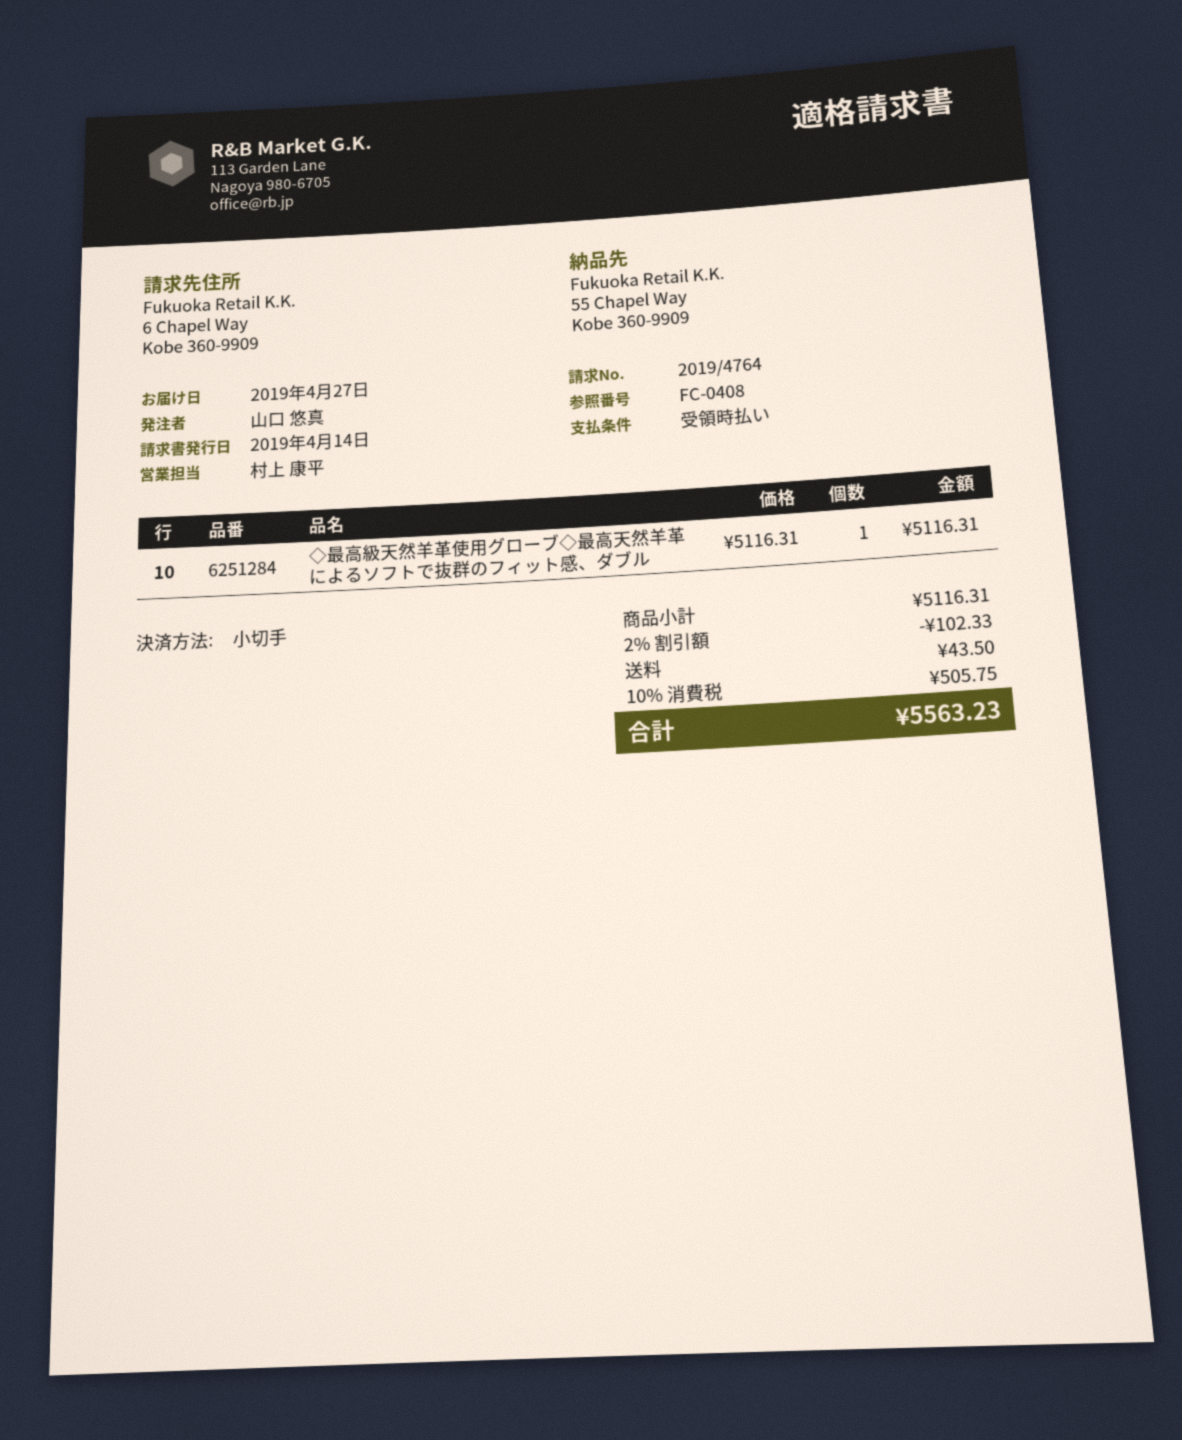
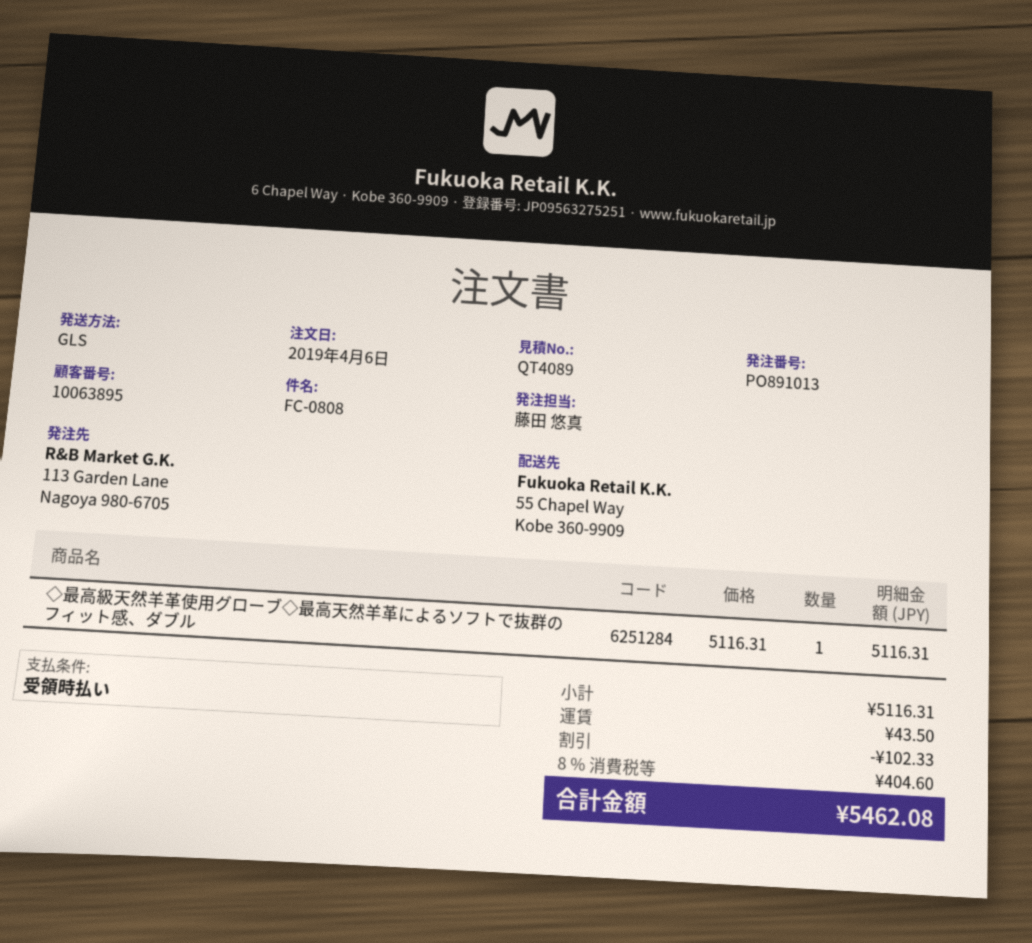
reference: FC-0408 -> FC-0808
ordered by: 山口 悠真 -> 藤田 悠真
tax: 10% = 505.75 -> 8% = 404.60
total: 5563.23 -> 5462.08

